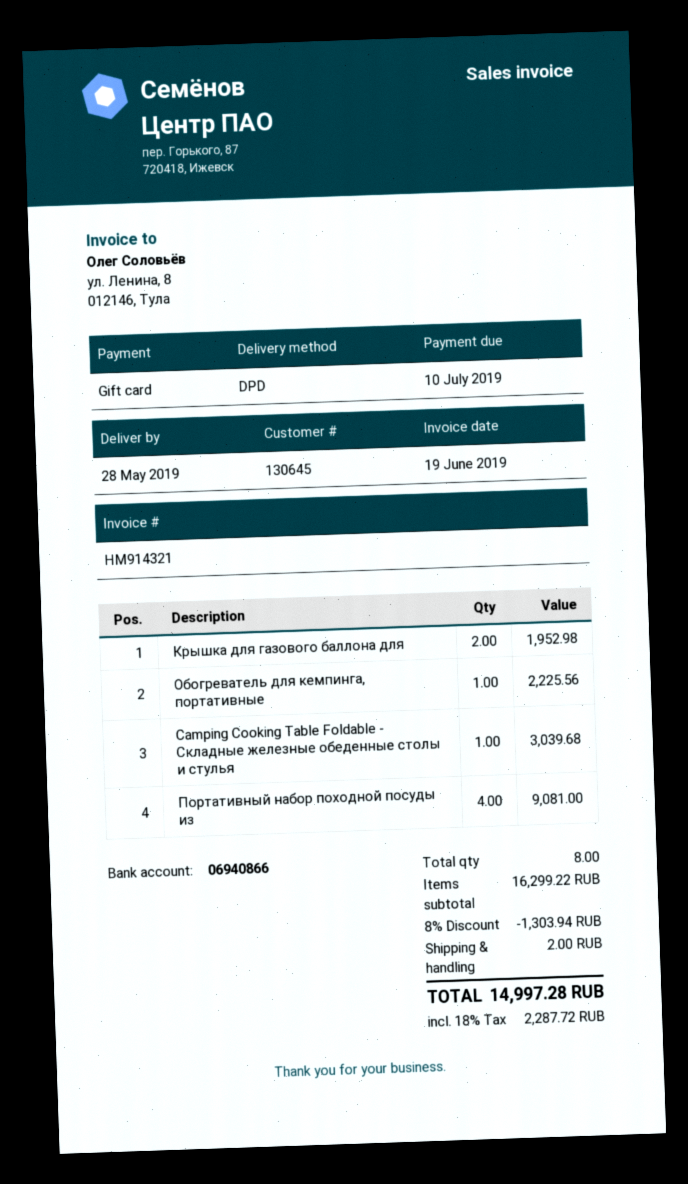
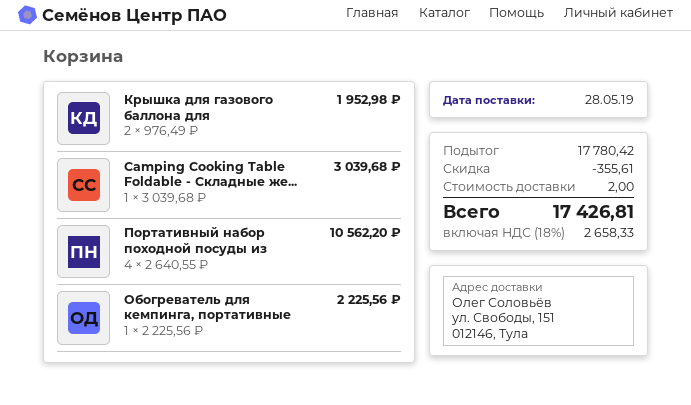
Портативный набор походной посуды из: 4 for 9081.00 -> 4 for 10562.20
subtotal: 16299.22 -> 17780.42
discount: 1303.94 -> 355.61
tax: 18% = 2287.72 -> 18% = 2658.33
total: 14997.28 -> 17426.81

